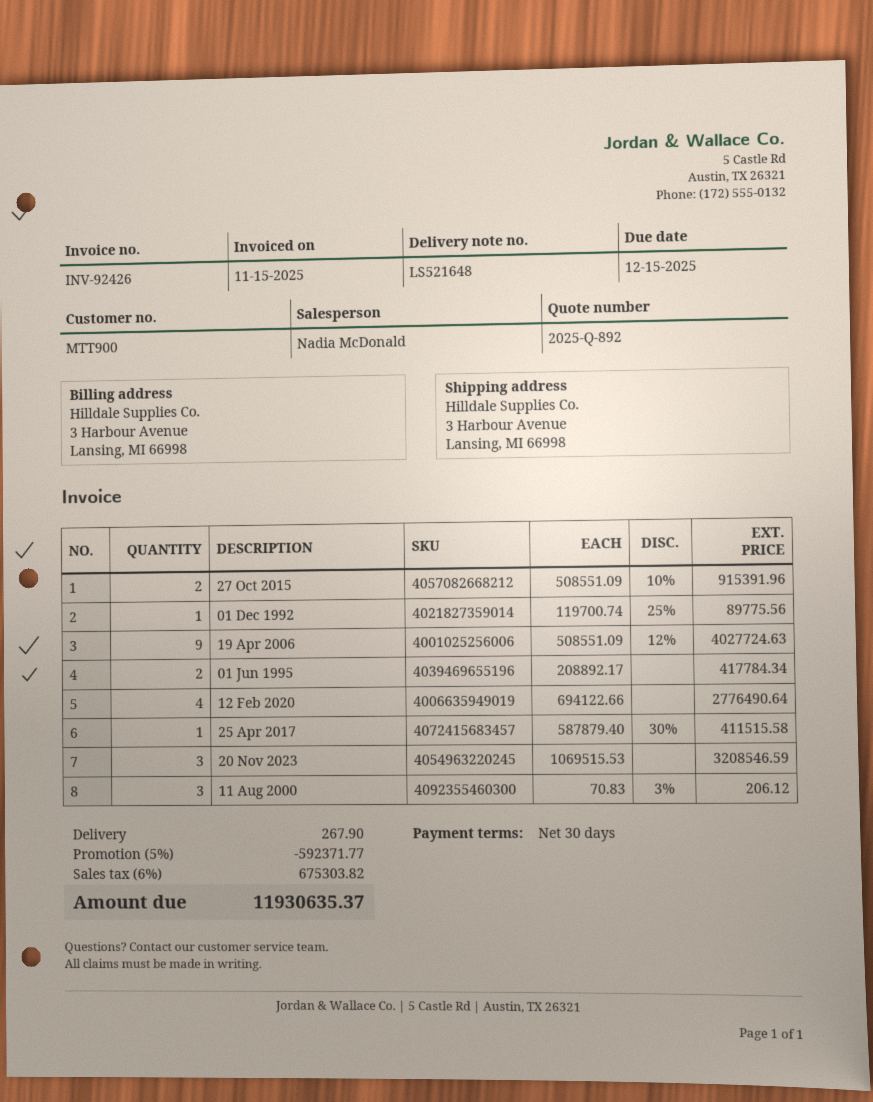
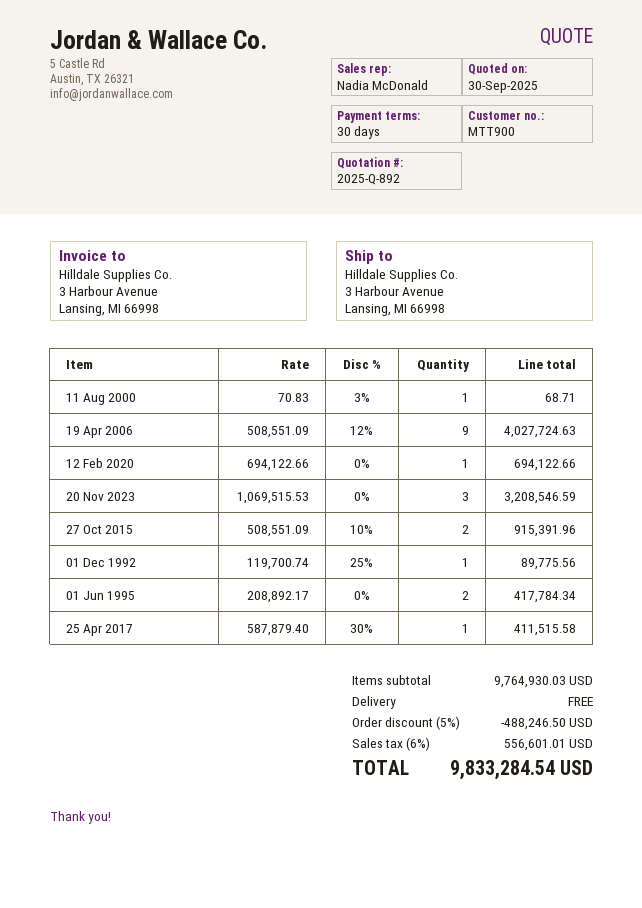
12 Feb 2020: 4 x 694122.66 = 2776490.64 -> 1 x 694122.66 = 694122.66
11 Aug 2000: 3 x 70.83 - 3% = 206.12 -> 1 x 70.83 - 3% = 68.71
discount: 5% = 592371.77 -> 5% = 488246.50
shipping: 267.90 -> 0.00
tax: 6% = 675303.82 -> 6% = 556601.01
total: 11930635.37 -> 9833284.54

